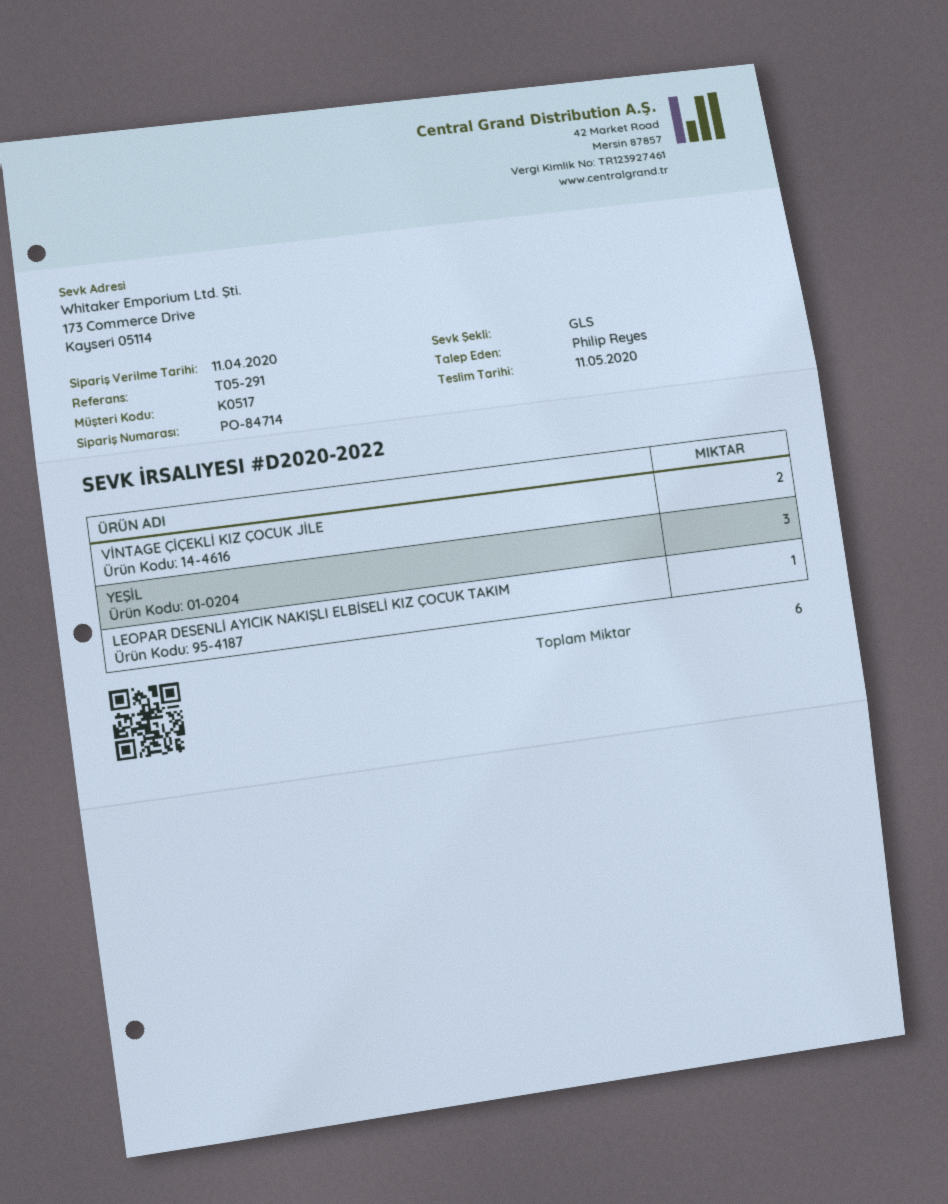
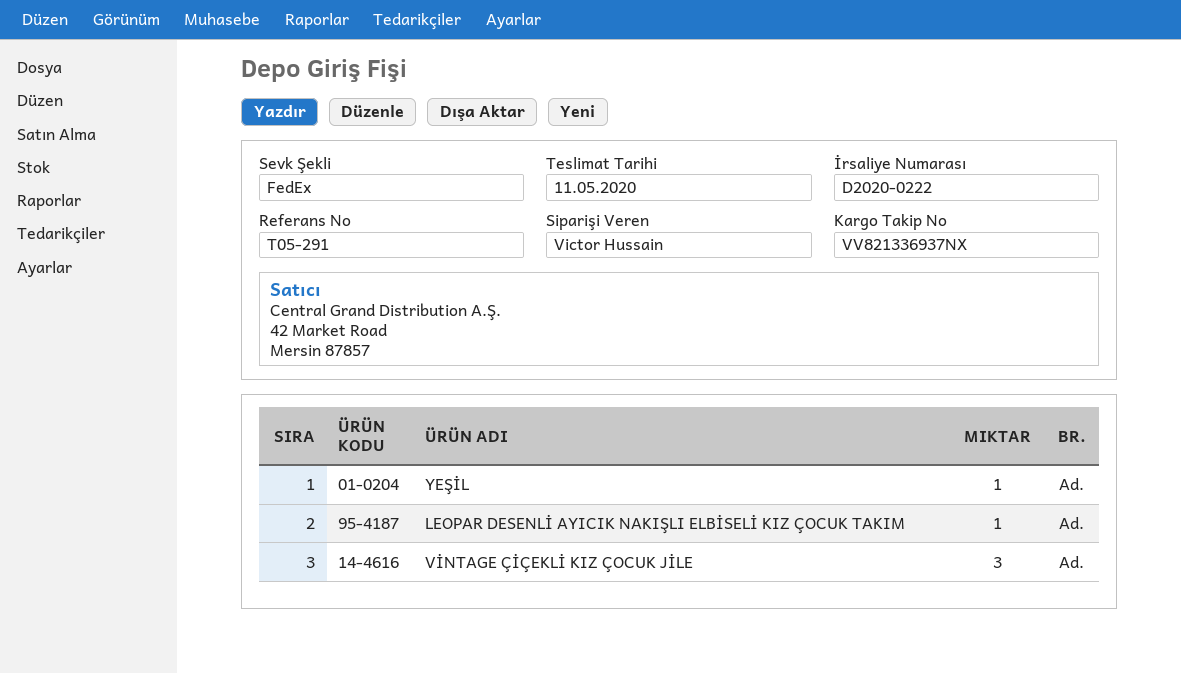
delivery note number: D2020-2022 -> D2020-0222
ordered by: Philip Reyes -> Victor Hussain
shipping method: GLS -> FedEx
VİNTAGE ÇİÇEKLİ KIZ ÇOCUK JİLE: 2 -> 3
YEŞİL: 3 -> 1

